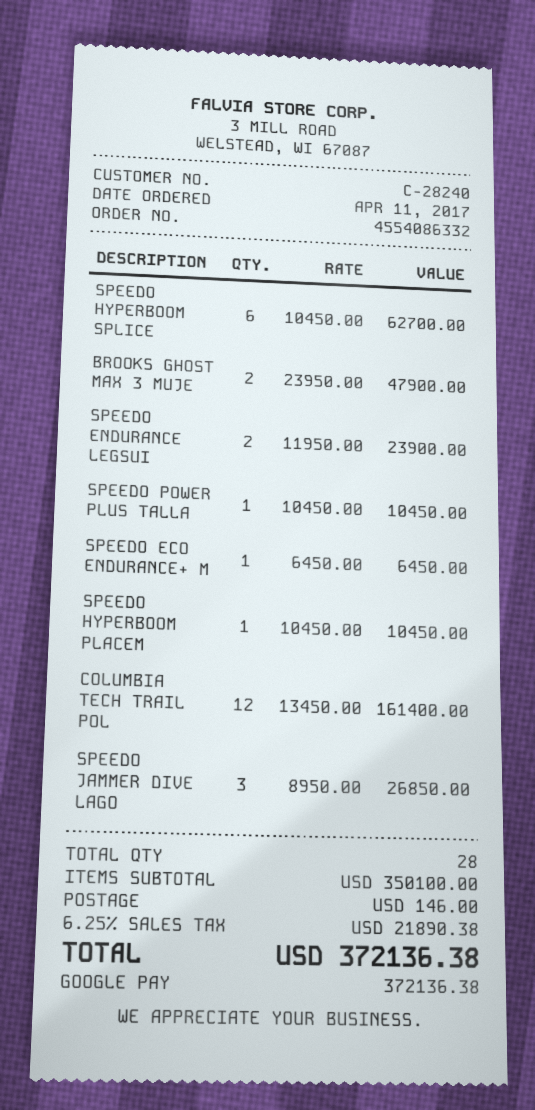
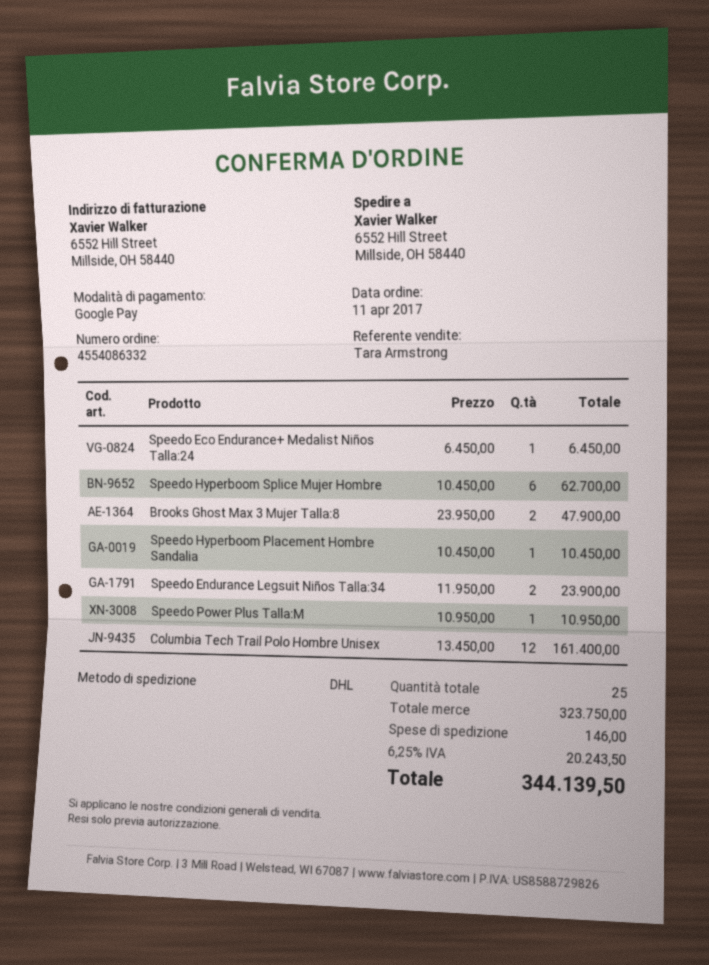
SPEEDO POWER PLUS TALLA: 1 x 10450.00 = 10450.00 -> 1 x 10950.00 = 10950.00
SPEEDO JAMMER DIVE LAGO: 3 x 8950.00 = 26850.00 -> none
total quantity: 28 -> 25
subtotal: 350100.00 -> 323750.00
tax: 6.25% = 21890.38 -> 6.25% = 20243.50
total: 372136.38 -> 344139.50

